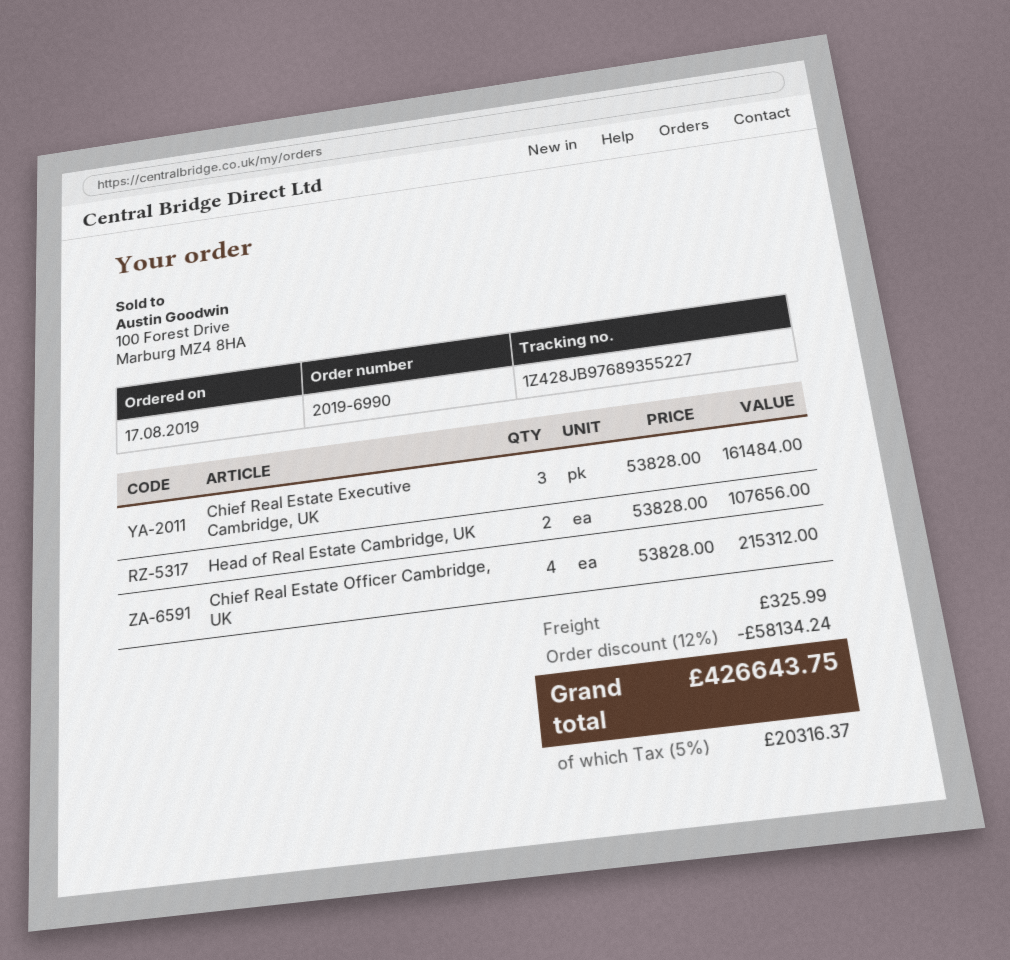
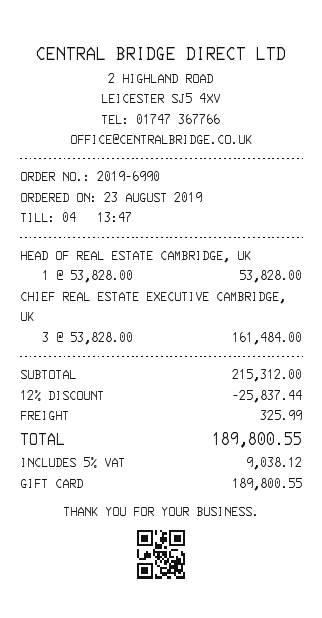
order date: 2019-08-17 -> 2019-08-23
Head of Real Estate Cambridge, UK: 2 x 53828.00 = 107656.00 -> 1 x 53828.00 = 53828.00
Chief Real Estate Officer Cambridge, UK: 4 x 53828.00 = 215312.00 -> none
discount: 12% = 58134.24 -> 12% = 25837.44
tax: 5% = 20316.37 -> 5% = 9038.12
total: 426643.75 -> 189800.55

